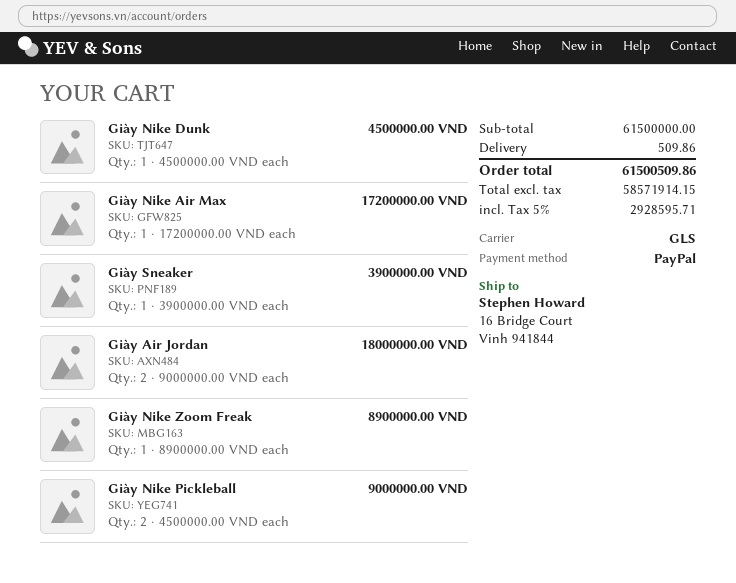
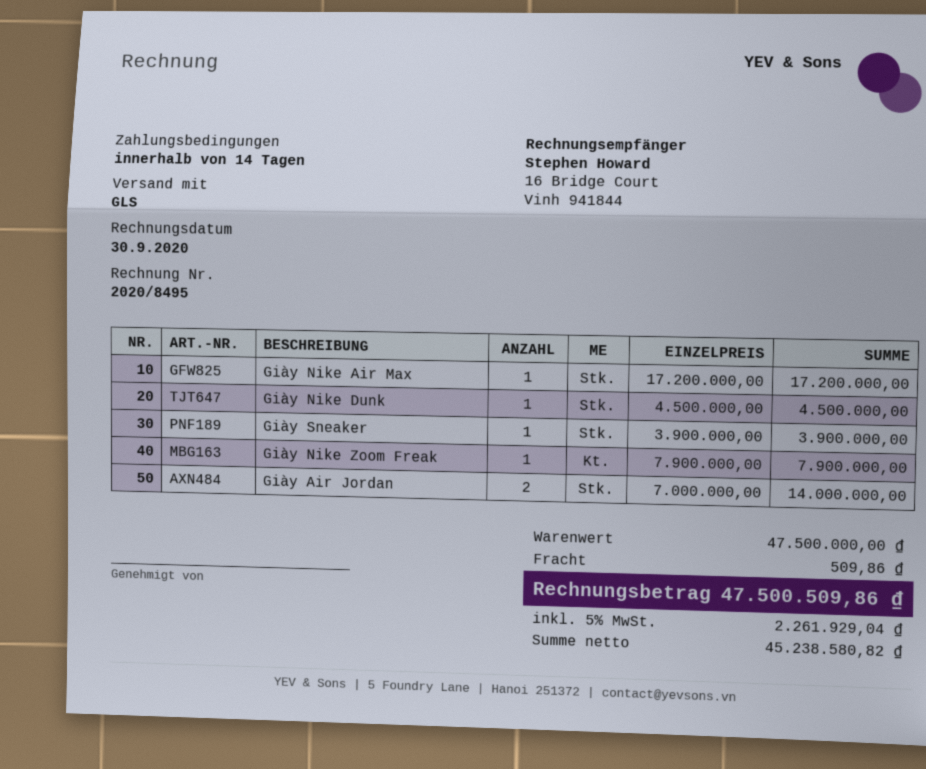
Giày Air Jordan: 2 x 9000000.00 = 18000000.00 -> 2 x 7000000.00 = 14000000.00
Giày Nike Zoom Freak: 1 x 8900000.00 = 8900000.00 -> 1 x 7900000.00 = 7900000.00
Giày Nike Pickleball: 2 x 4500000.00 = 9000000.00 -> none
subtotal: 61500000.00 -> 47500000.00
net: 58571914.15 -> 45238580.82
tax: 5% = 2928595.71 -> 5% = 2261929.04
total: 61500509.86 -> 47500509.86

